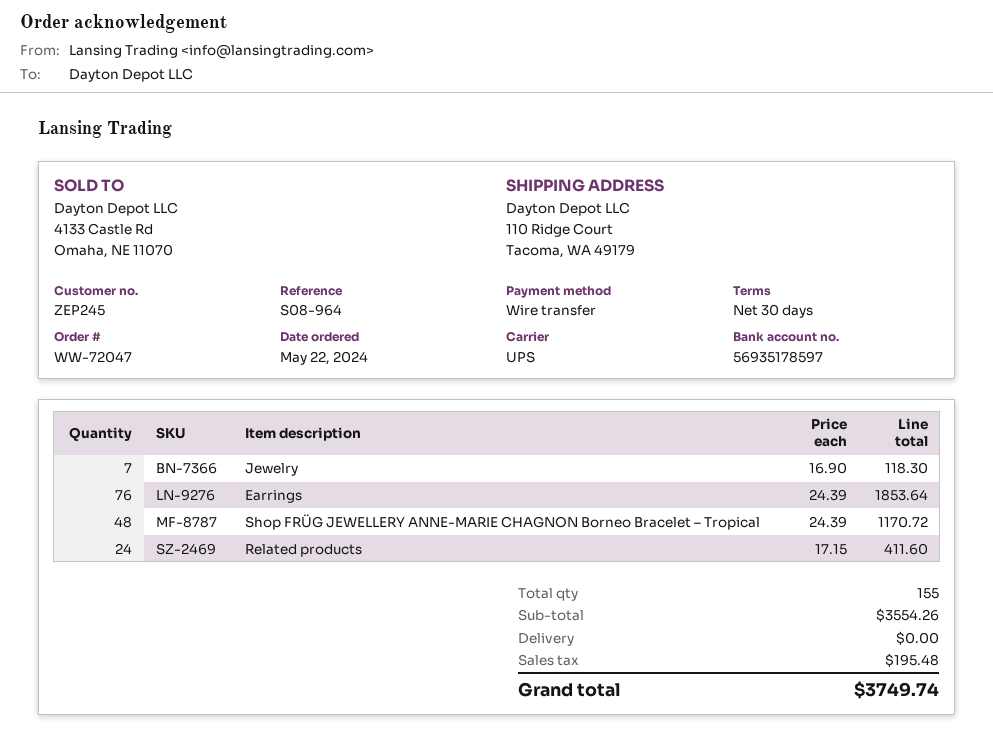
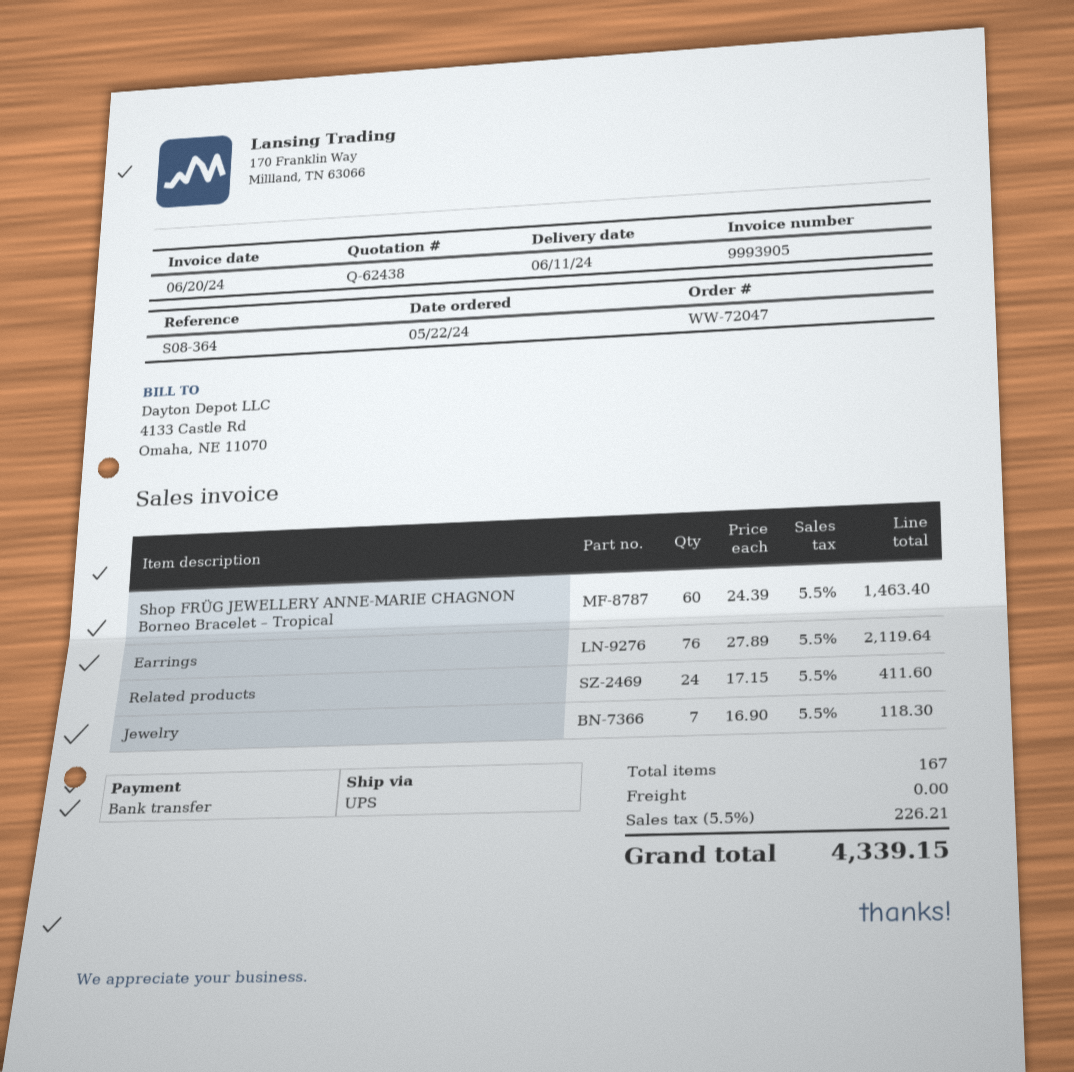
reference: S08-964 -> S08-364
Earrings: 76 x 24.39 = 1853.64 -> 76 x 27.89 = 2119.64
Shop FRÜG JEWELLERY ANNE-MARIE CHAGNON Borneo Bracelet – Tropical: 48 x 24.39 = 1170.72 -> 60 x 24.39 = 1463.40
total quantity: 155 -> 167
tax: 195.48 -> 226.21
total: 3749.74 -> 4339.15

